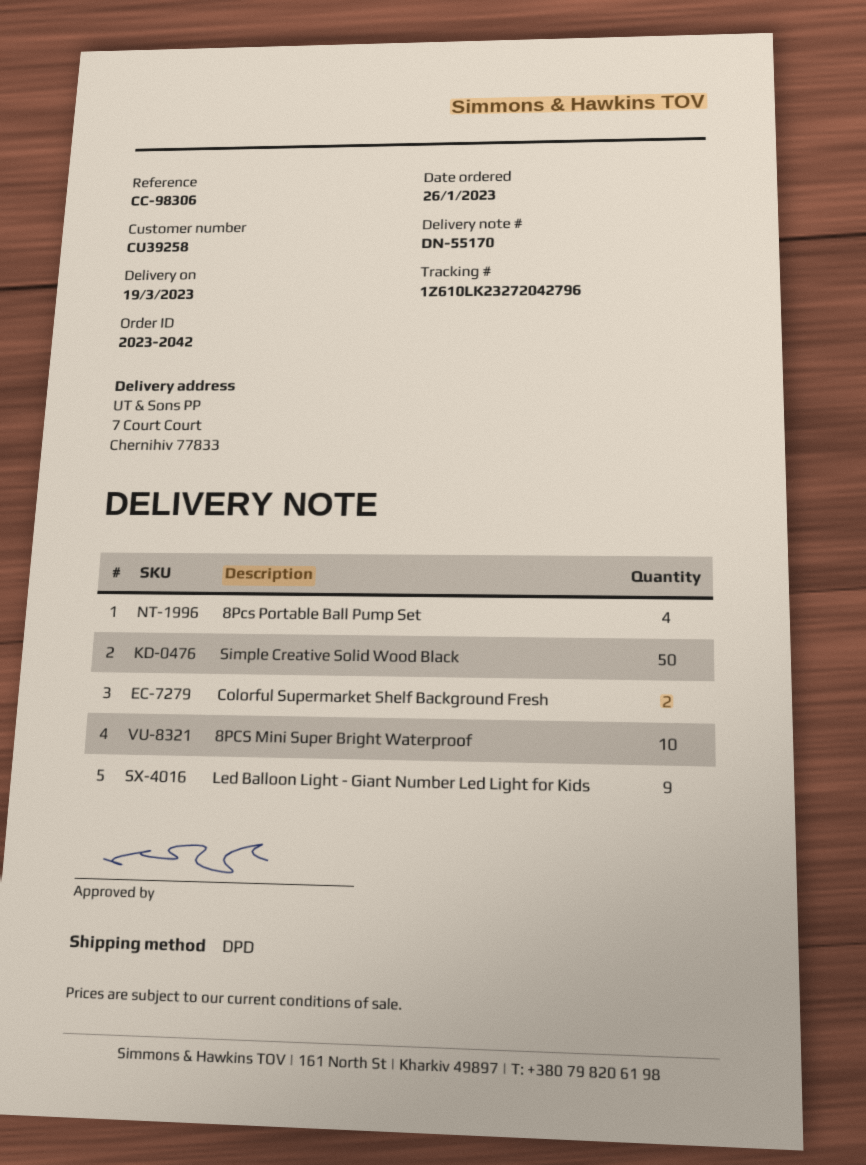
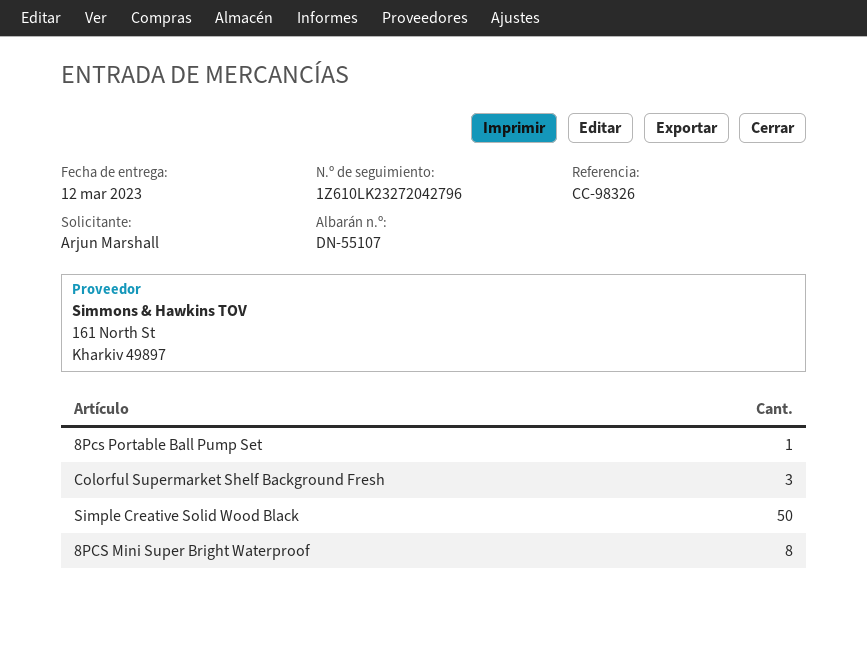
delivery note number: DN-55170 -> DN-55107
delivery date: 2023-03-19 -> 2023-03-12
reference: CC-98306 -> CC-98326
8Pcs Portable Ball Pump Set: 4 -> 1
Colorful Supermarket Shelf Background Fresh: 2 -> 3
8PCS Mini Super Bright Waterproof: 10 -> 8
Led Balloon Light - Giant Number Led Light for Kids: 9 -> none

